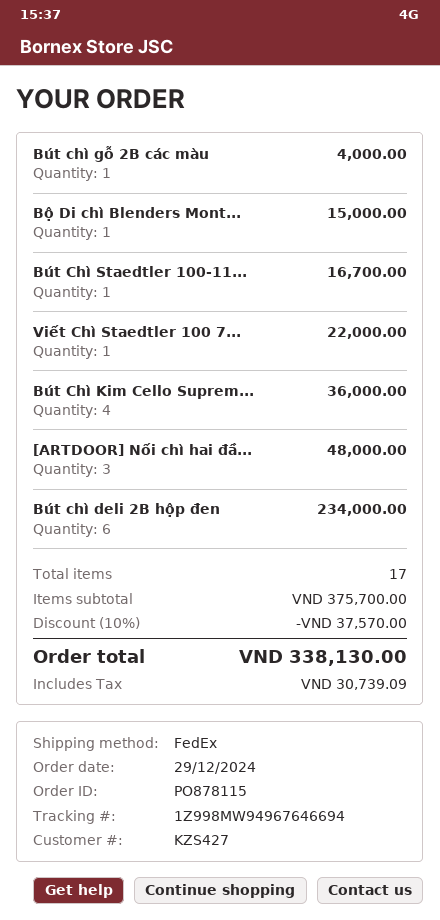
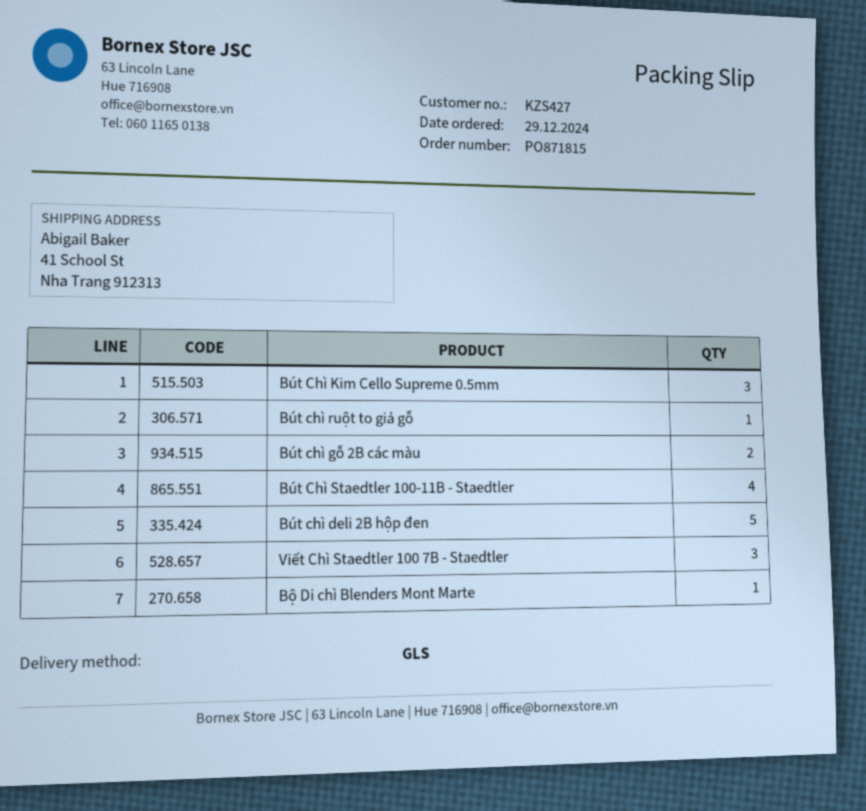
order number: PO878115 -> PO871815
shipping method: FedEx -> GLS
Bút chì gỗ 2B các màu: 1 -> 2
Bút Chì Staedtler 100-11...: 1 -> 4
Viết Chì Staedtler 100 7...: 1 -> 3
Bút Chì Kim Cello Suprem...: 4 -> 3
[ARTDOOR] Nối chì hai đầ...: 3 -> none
Bút chì deli 2B hộp đen: 6 -> 5
Bút chì ruột to giả gỗ: none -> 1

